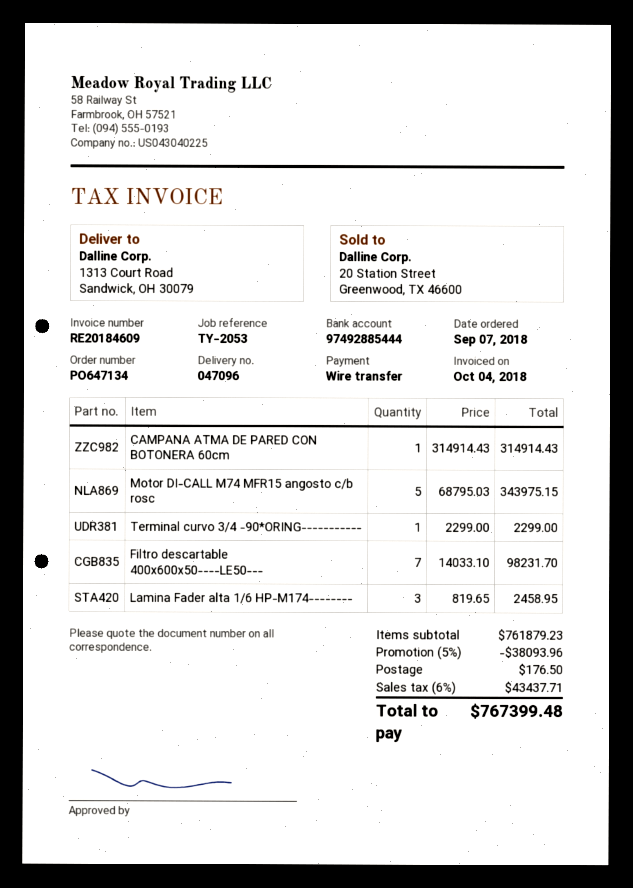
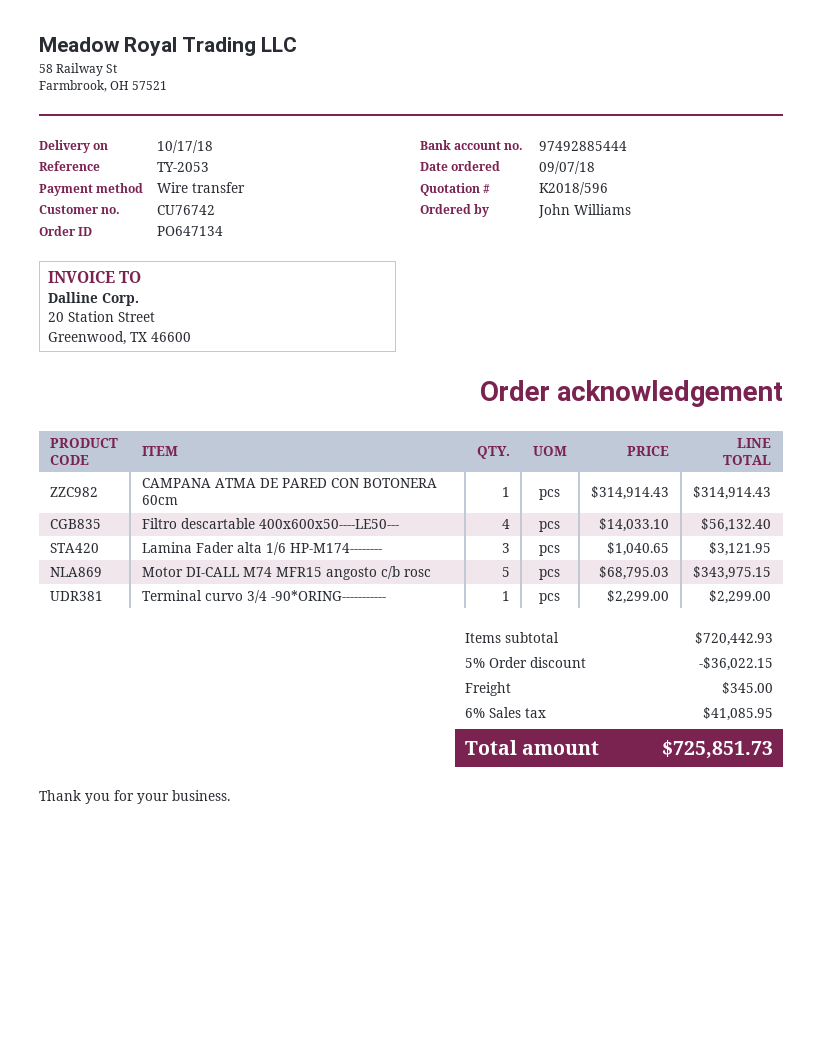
Filtro descartable 400x600x50----LE50---: 7 x 14033.10 = 98231.70 -> 4 x 14033.10 = 56132.40
Lamina Fader alta 1/6 HP-M174--------: 3 x 819.65 = 2458.95 -> 3 x 1040.65 = 3121.95
subtotal: 761879.23 -> 720442.93
discount: 5% = 38093.96 -> 5% = 36022.15
shipping: 176.50 -> 345.00
tax: 6% = 43437.71 -> 6% = 41085.95
total: 767399.48 -> 725851.73

